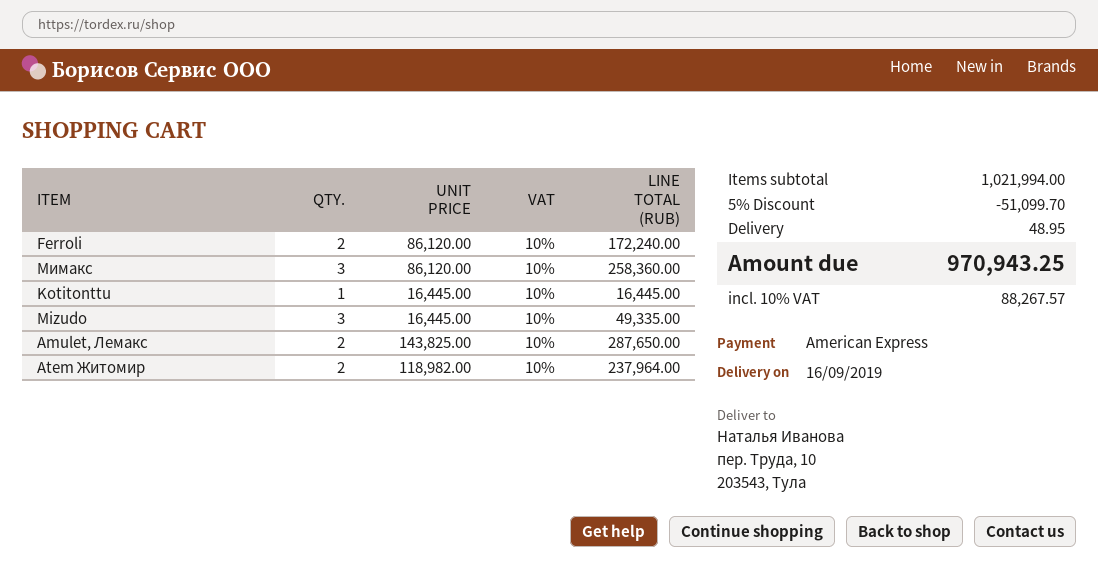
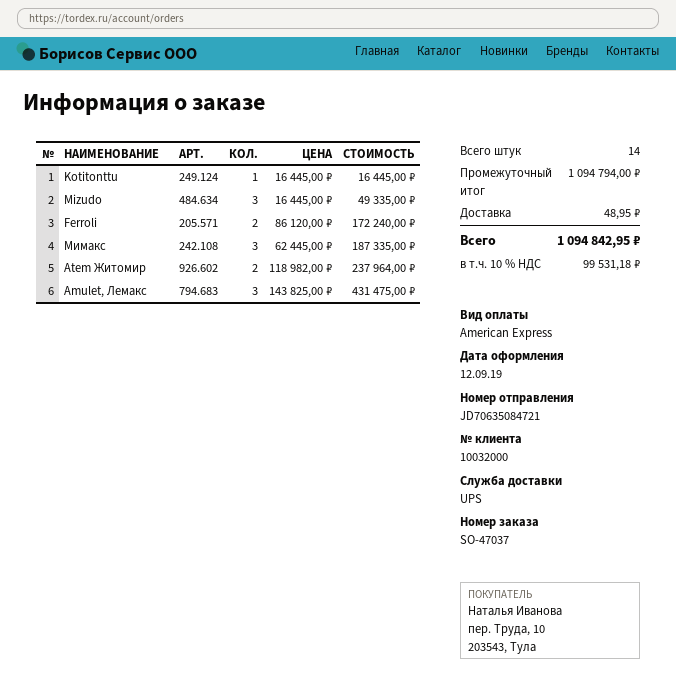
Мимакс: 3 x 86120.00 = 258360.00 -> 3 x 62445.00 = 187335.00
Amulet, Лемакс: 2 x 143825.00 = 287650.00 -> 3 x 143825.00 = 431475.00
subtotal: 1021994.00 -> 1094794.00
discount: 5% = 51099.70 -> none
tax: 10% = 88267.57 -> 10% = 99531.18
total: 970943.25 -> 1094842.95

